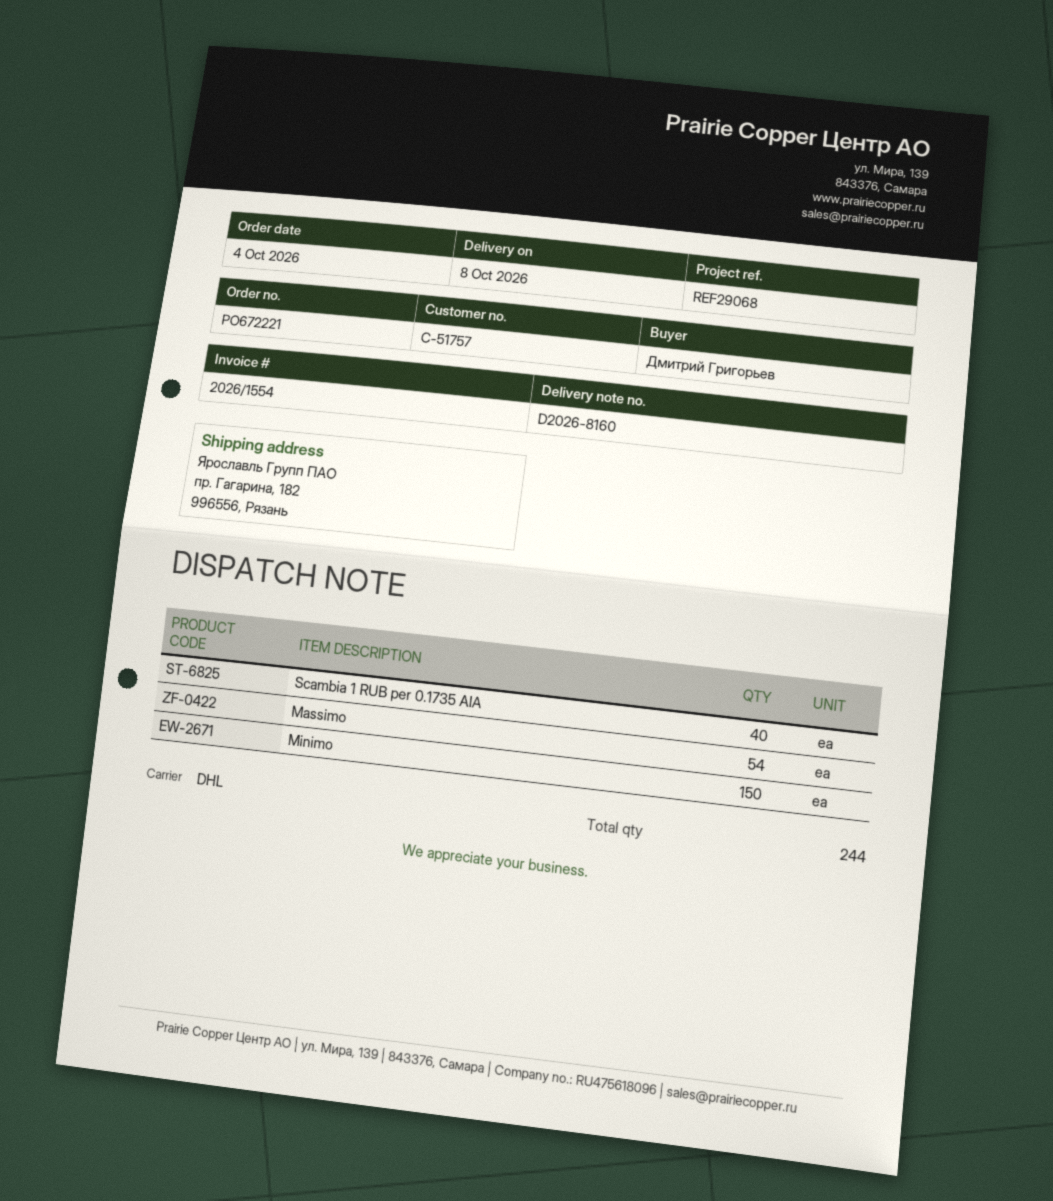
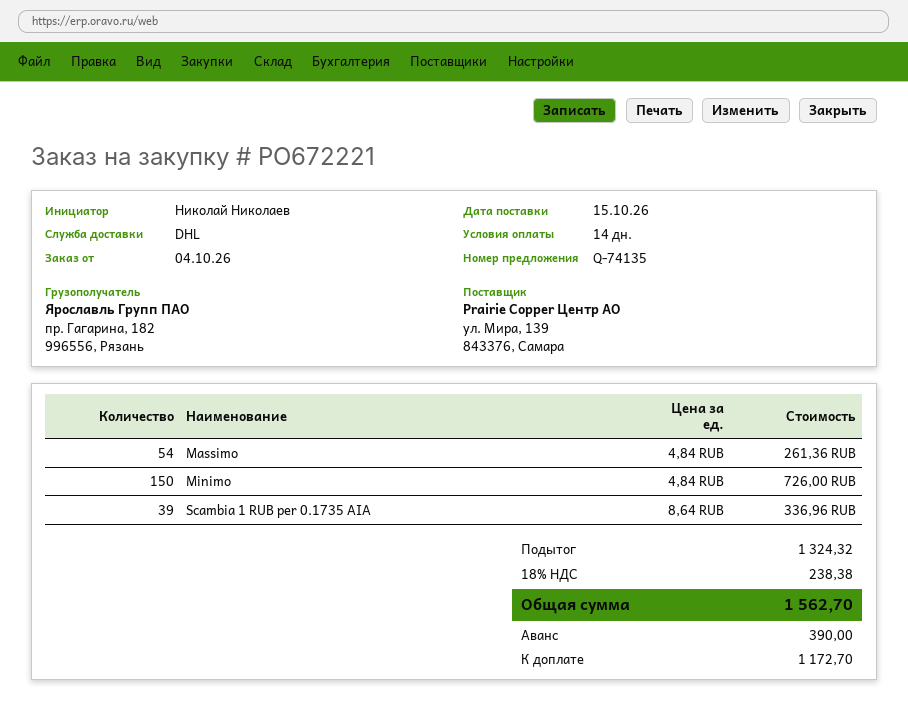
delivery date: 2026-10-08 -> 2026-10-15
ordered by: Дмитрий Григорьев -> Николай Николаев
Scambia 1 RUB per 0.1735 AIA: 40 -> 39

